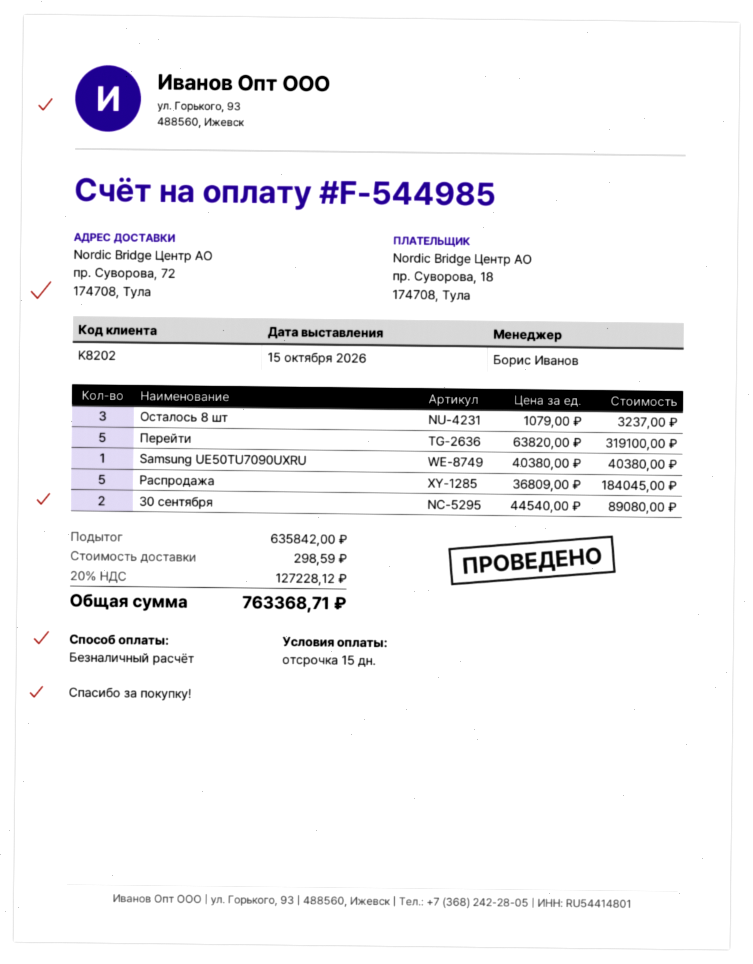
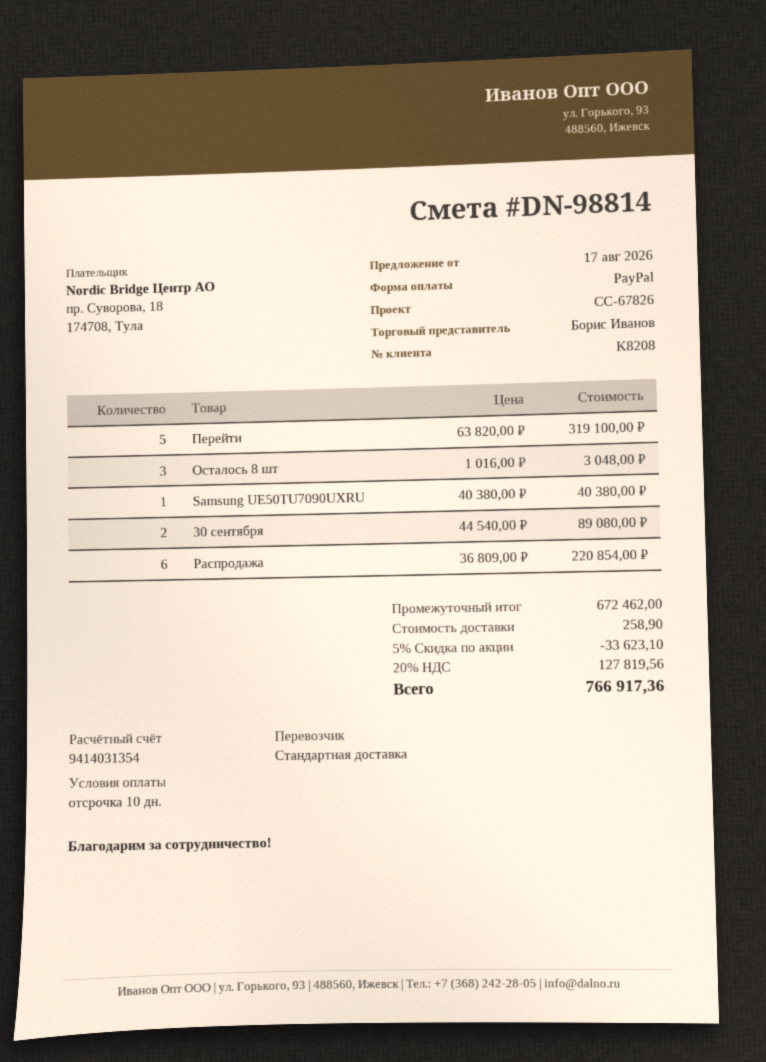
payment terms: 15 days -> 10 days
customer number: K8202 -> K8208
payment method: bank transfer -> PayPal
Осталось 8 шт: 3 x 1079.00 = 3237.00 -> 3 x 1016.00 = 3048.00
Распродажа: 5 x 36809.00 = 184045.00 -> 6 x 36809.00 = 220854.00
subtotal: 635842.00 -> 672462.00
discount: none -> 5% = 33623.10
shipping: 298.59 -> 258.90
tax: 20% = 127228.12 -> 20% = 127819.56
total: 763368.71 -> 766917.36

